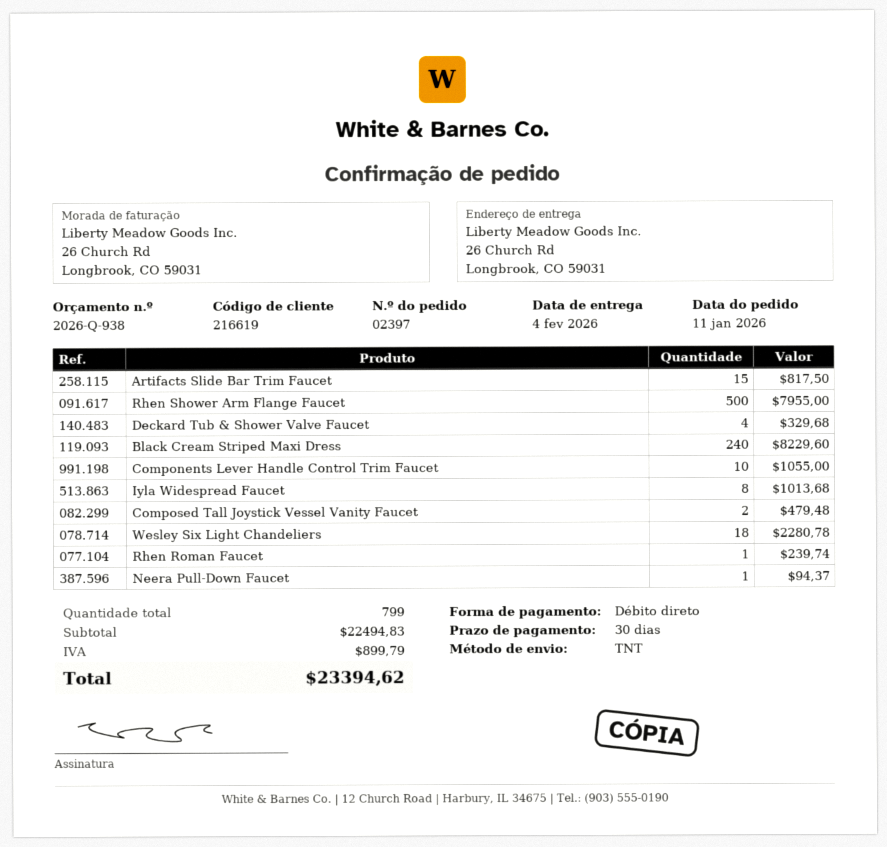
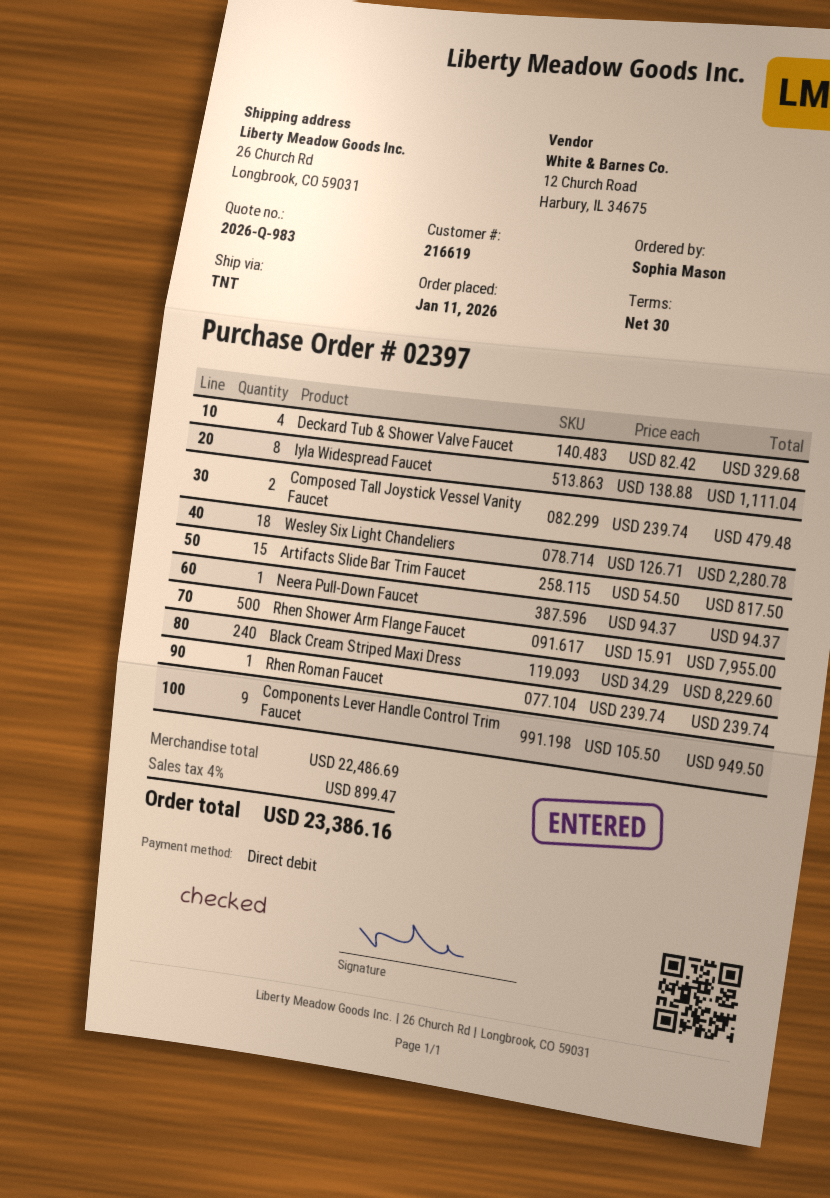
quote number: 2026-Q-938 -> 2026-Q-983
Components Lever Handle Control Trim Faucet: 10 for 1055.00 -> 9 for 949.50
Iyla Widespread Faucet: 8 for 1013.68 -> 8 for 1111.04
subtotal: 22494.83 -> 22486.69
tax: 899.79 -> 899.47
total: 23394.62 -> 23386.16

